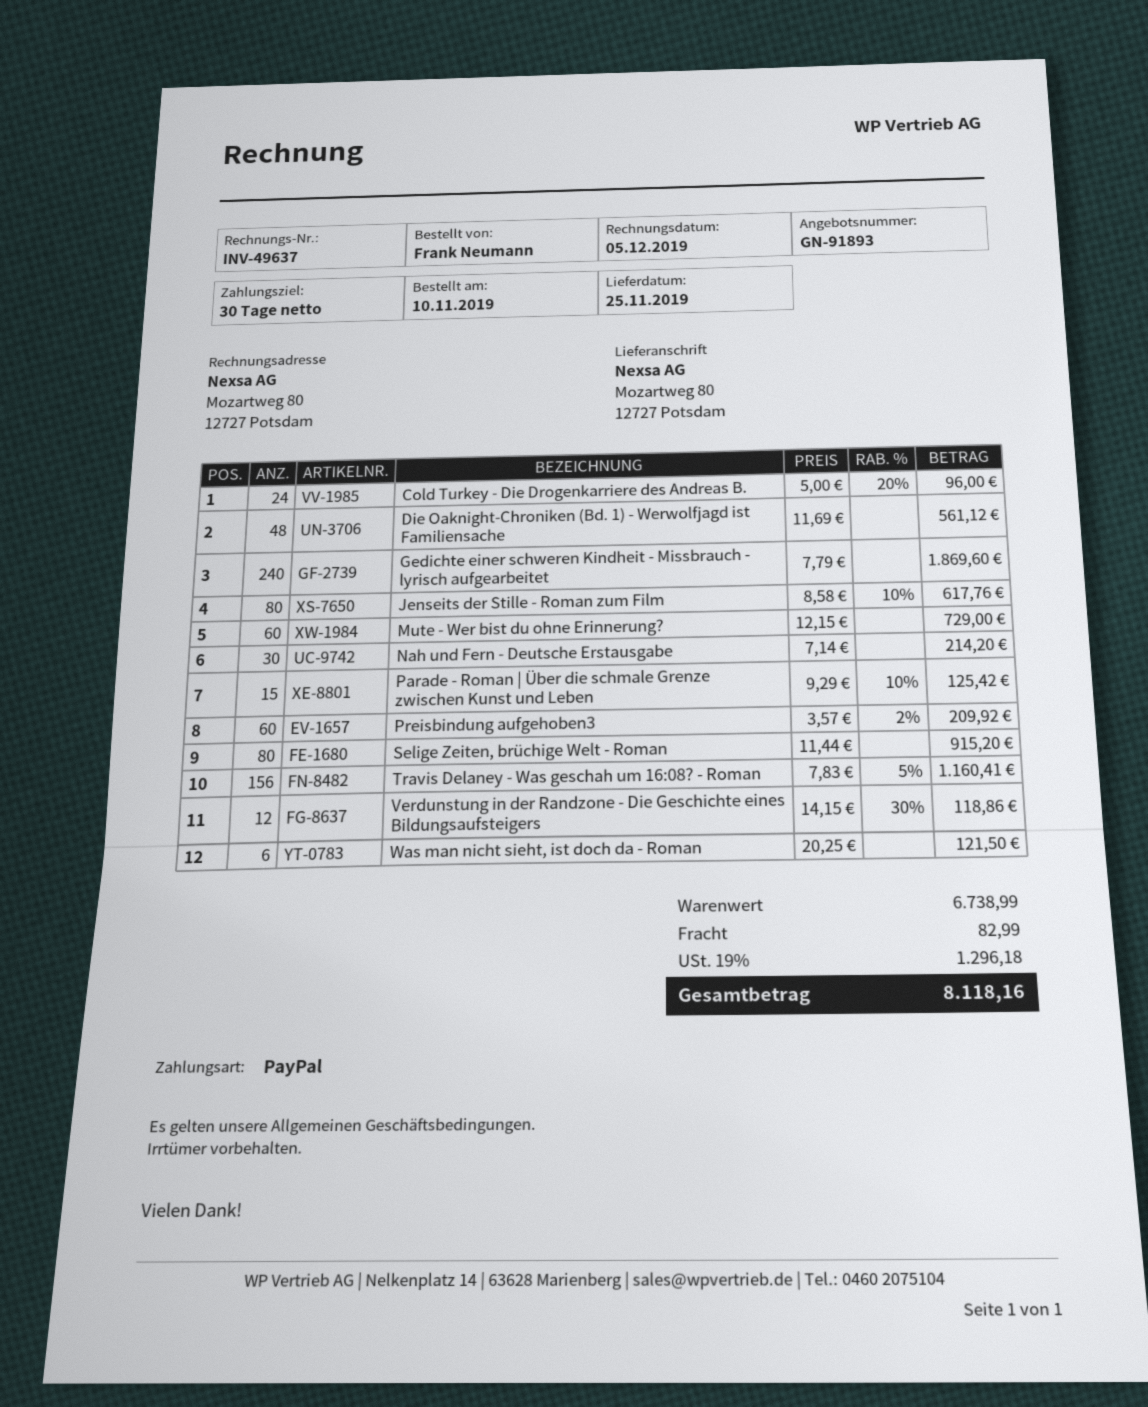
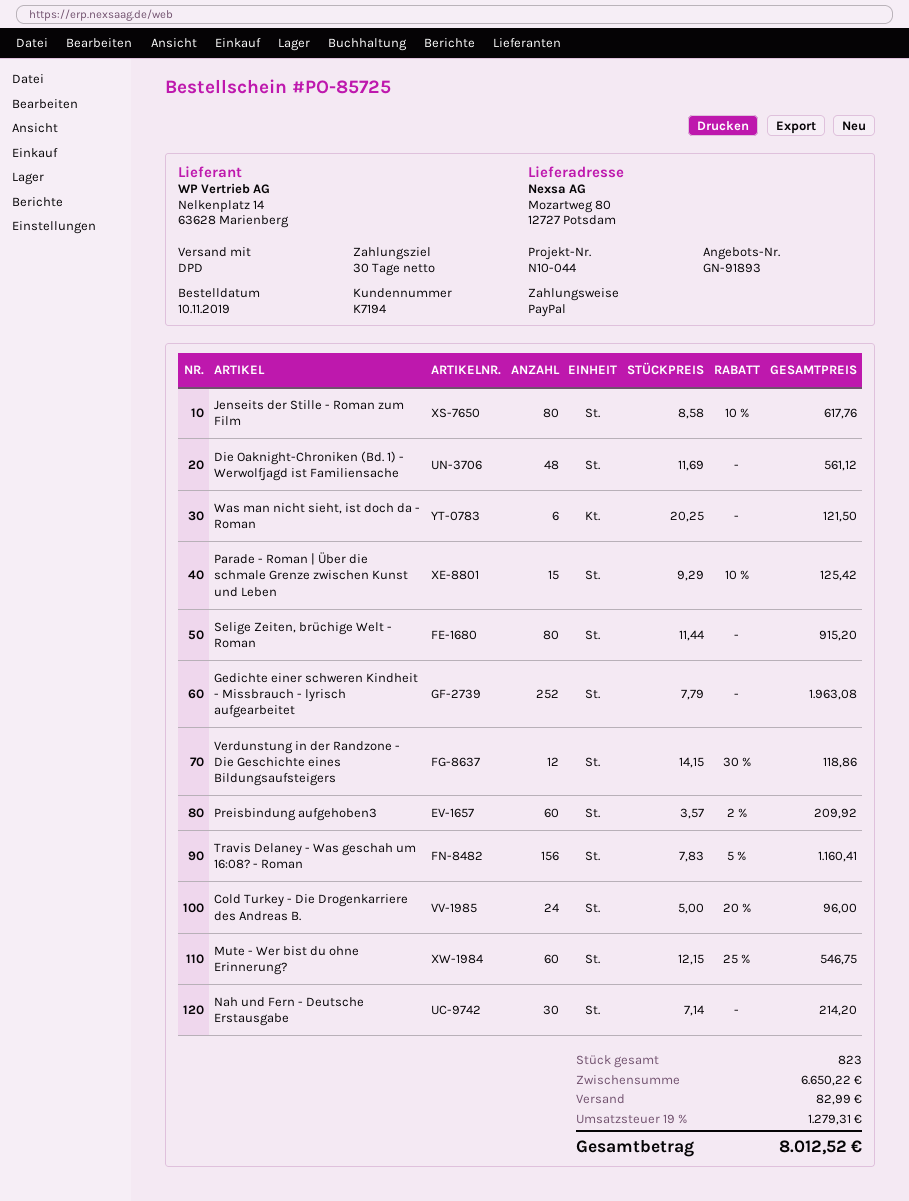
Gedichte einer schweren Kindheit - Missbrauch - lyrisch aufgearbeitet: 240 x 7.79 = 1869.60 -> 252 x 7.79 = 1963.08
Mute - Wer bist du ohne Erinnerung?: 60 x 12.15 = 729.00 -> 60 x 12.15 - 25% = 546.75
subtotal: 6738.99 -> 6650.22
tax: 19% = 1296.18 -> 19% = 1279.31
total: 8118.16 -> 8012.52

